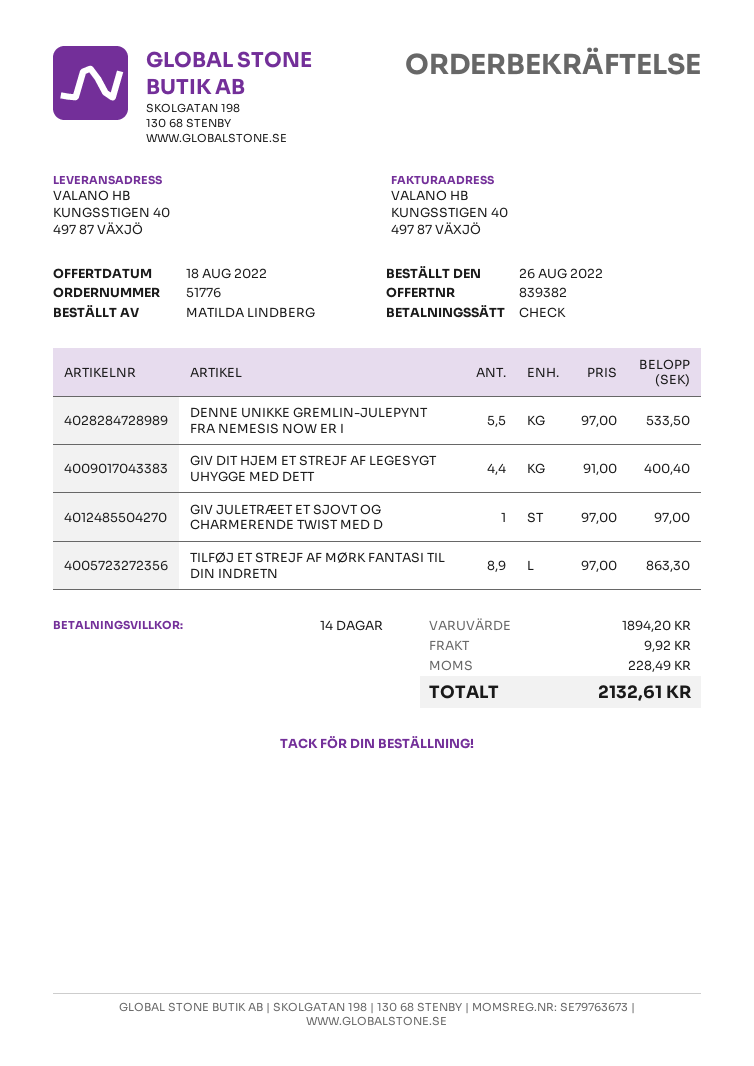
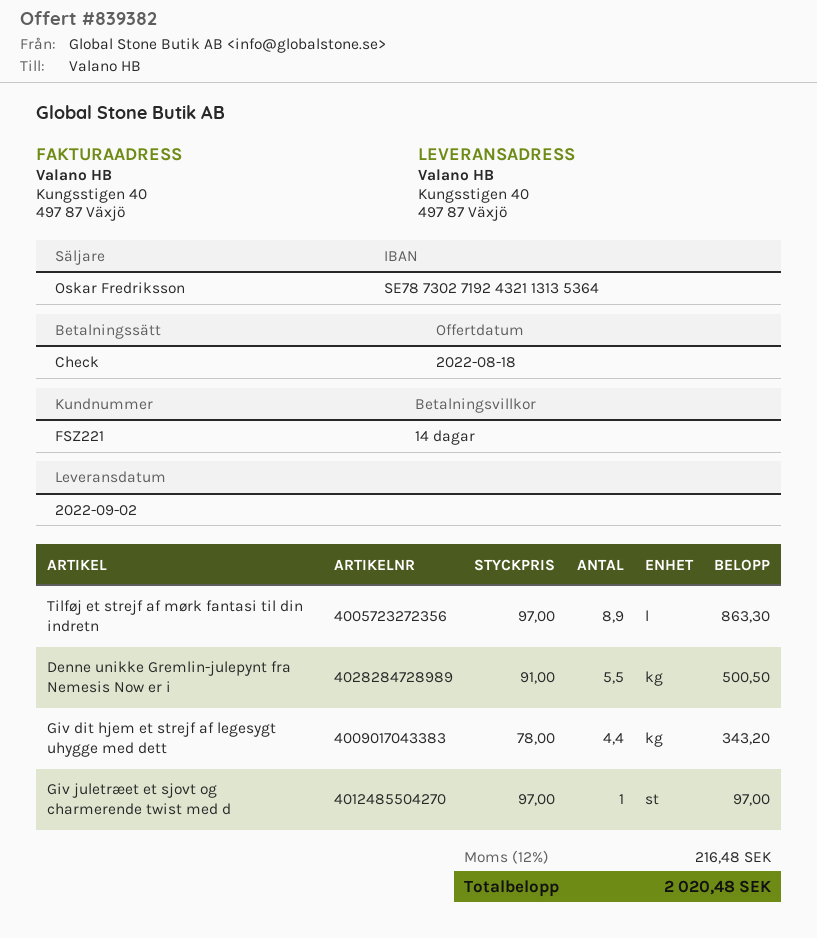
DENNE UNIKKE GREMLIN-JULEPYNT FRA NEMESIS NOW ER I: 5.5 x 97.00 = 533.50 -> 5.5 x 91.00 = 500.50
GIV DIT HJEM ET STREJF AF LEGESYGT UHYGGE MED DETT: 4.4 x 91.00 = 400.40 -> 4.4 x 78.00 = 343.20
shipping: 9.92 -> none
tax: 228.49 -> 216.48
total: 2132.61 -> 2020.48

